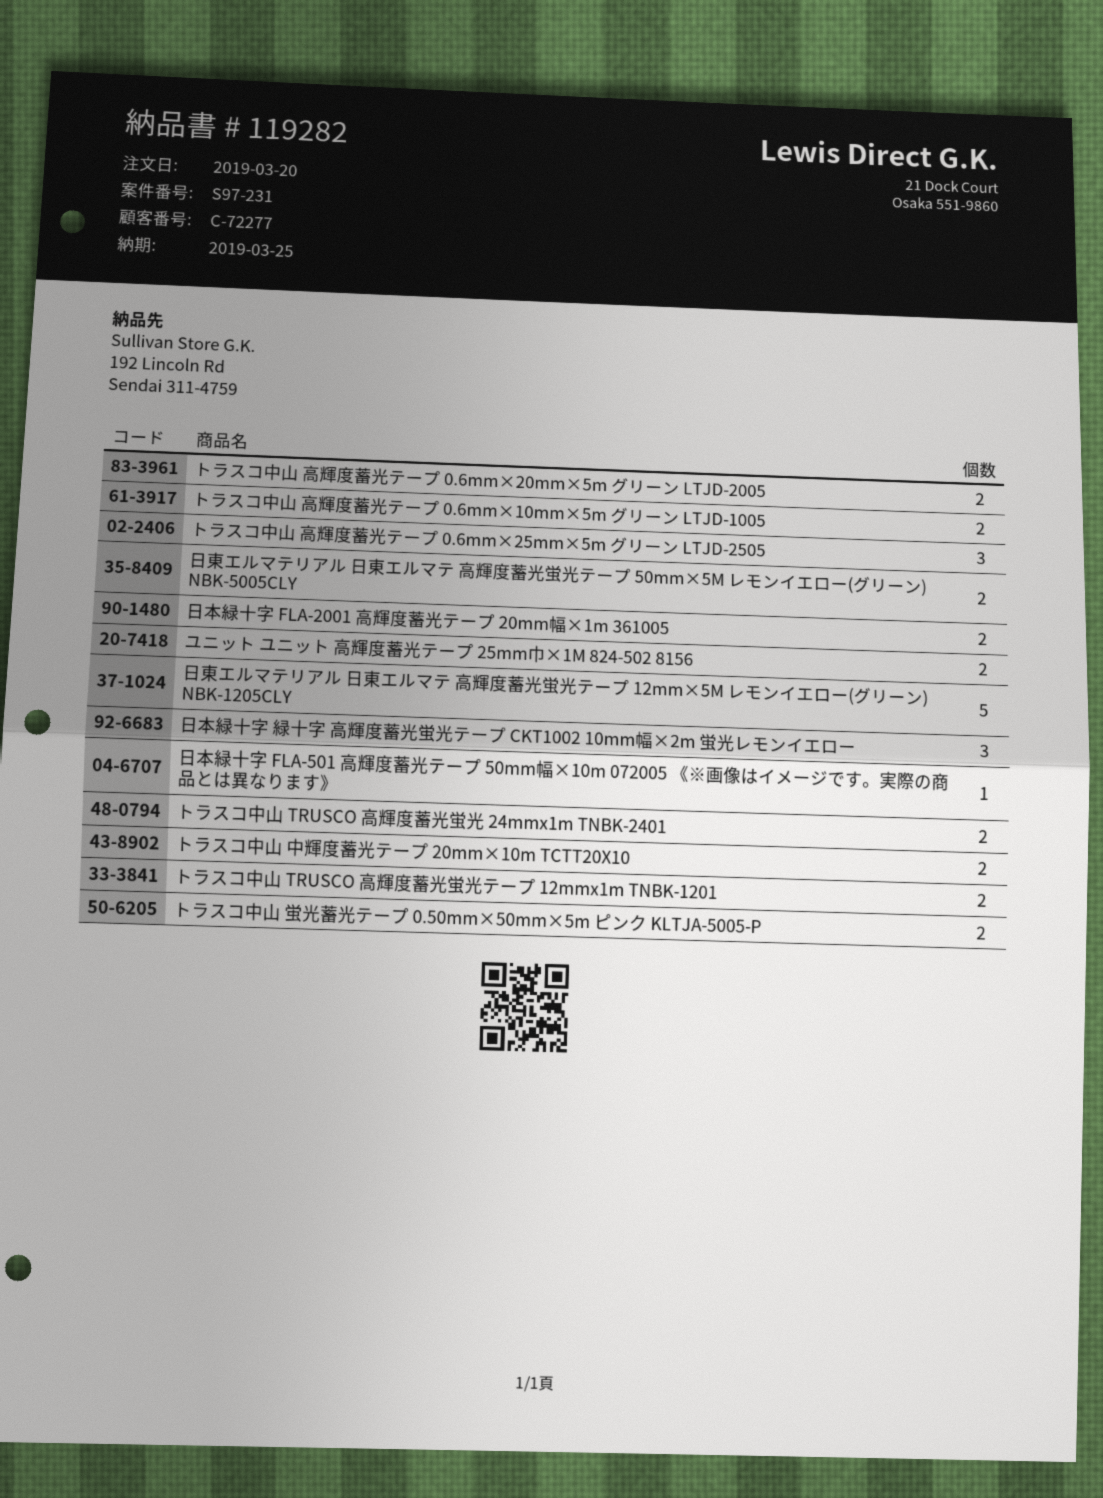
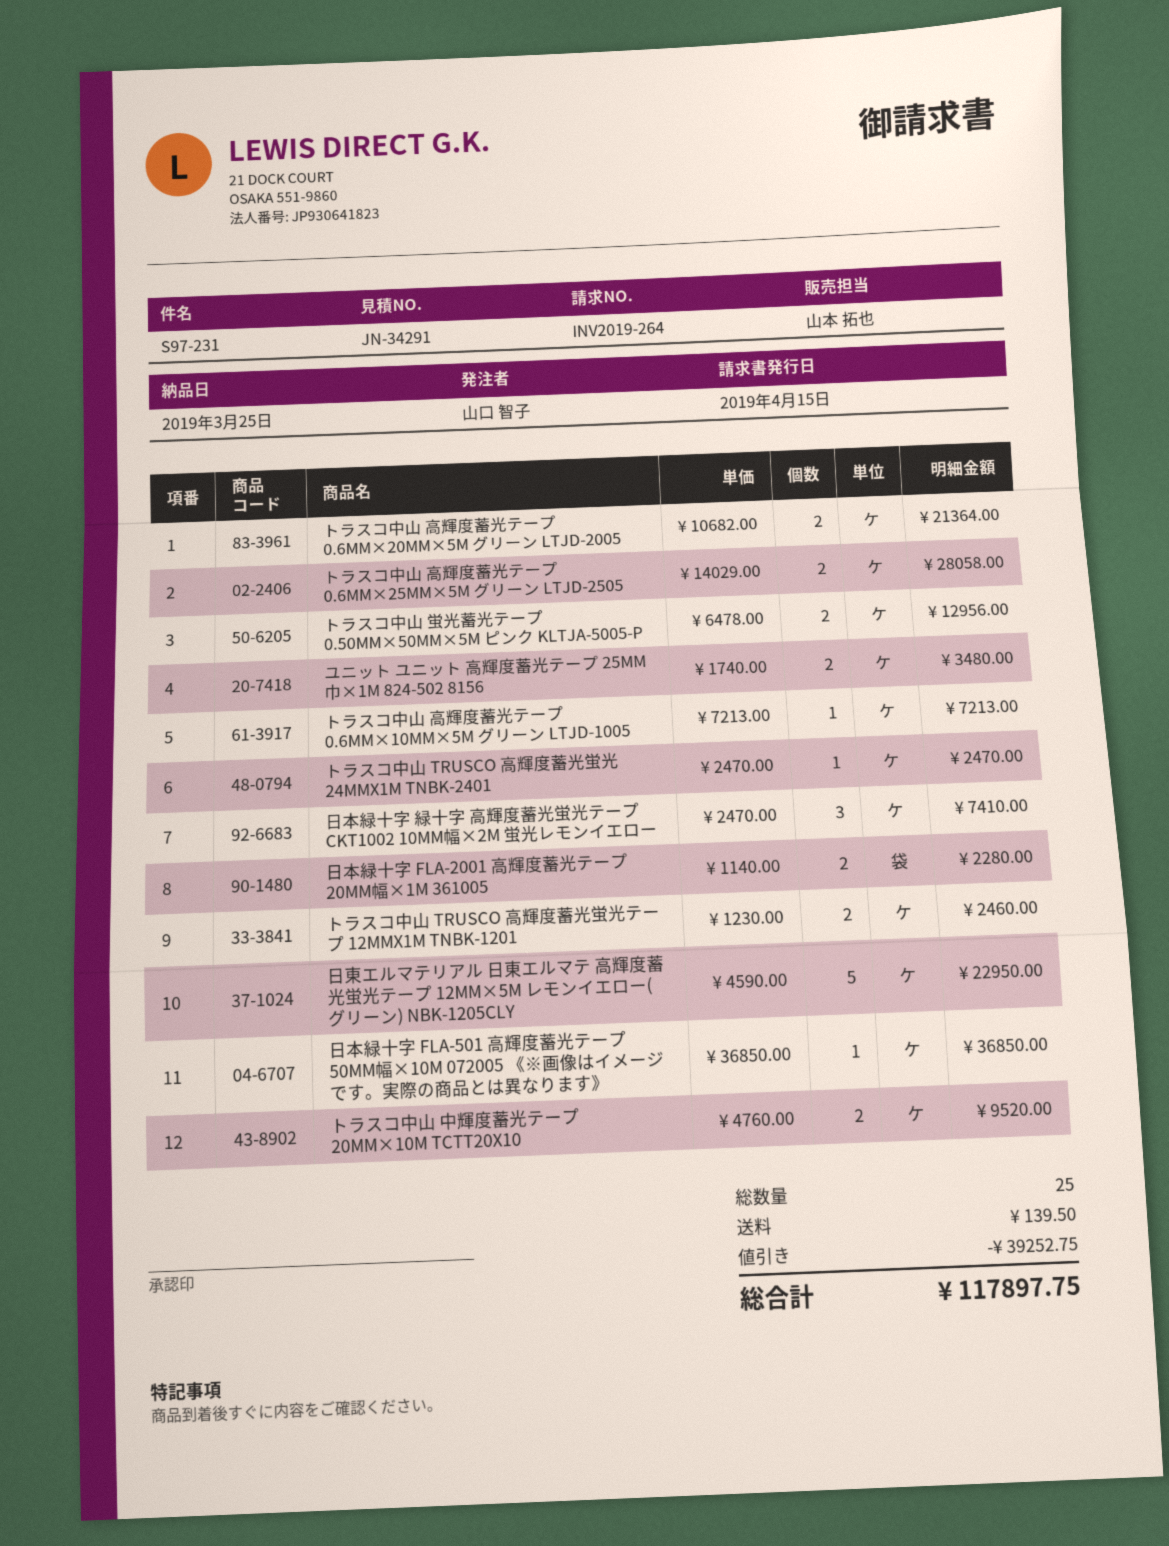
トラスコ中山 高輝度蓄光テープ 0.6mm×10mm×5m グリーン LTJD-1005: 2 -> 1
トラスコ中山 高輝度蓄光テープ 0.6mm×25mm×5m グリーン LTJD-2505: 3 -> 2
日東エルマテリアル 日東エルマテ 高輝度蓄光蛍光テープ 50mm×5M レモンイエロー(グリーン) NBK-5005CLY: 2 -> none
トラスコ中山 TRUSCO 高輝度蓄光蛍光 24mmx1m TNBK-2401: 2 -> 1

